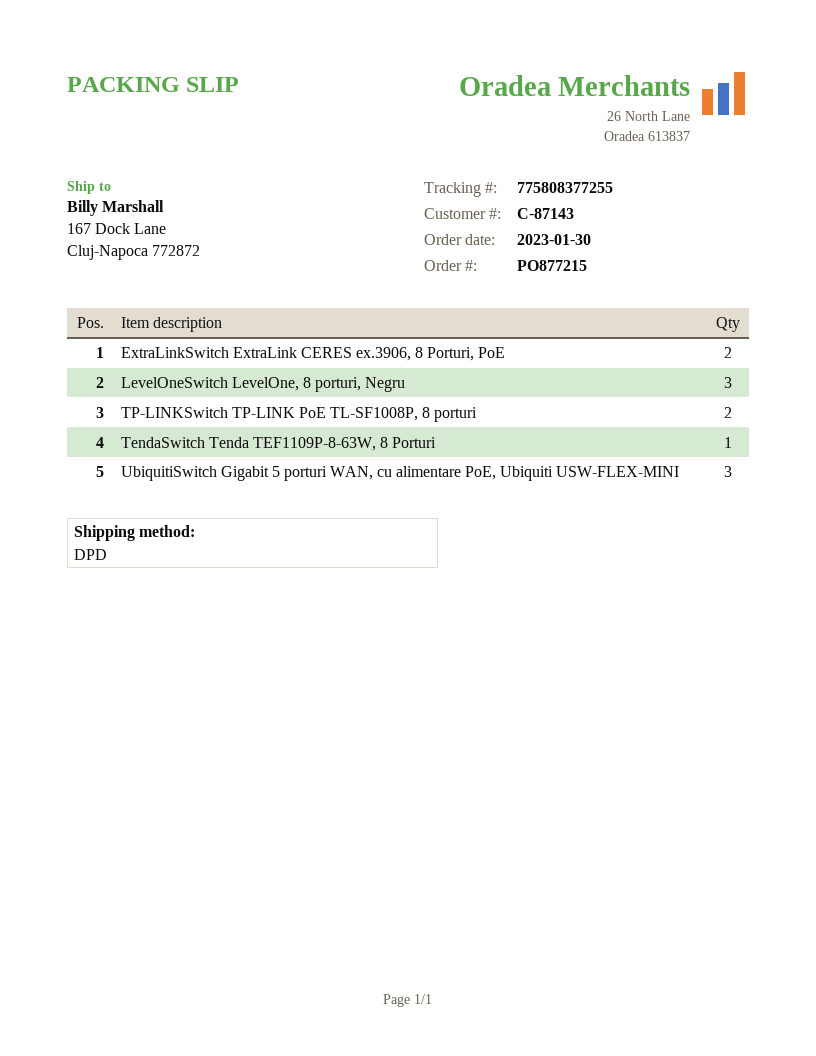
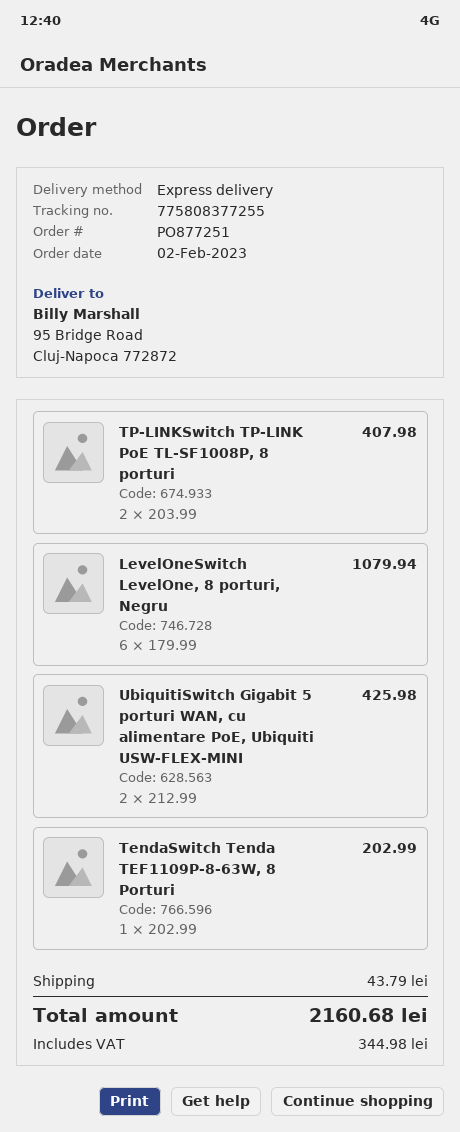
order number: PO877215 -> PO877251
order date: 2023-01-30 -> 2023-02-02
shipping method: DPD -> express
ship to: 167 Dock Lane, Cluj-Napoca 772872 -> 95 Bridge Road, Cluj-Napoca 772872
ExtraLinkSwitch ExtraLink CERES ex.3906, 8 Porturi, PoE: 2 -> none
LevelOneSwitch LevelOne, 8 porturi, Negru: 3 -> 6
UbiquitiSwitch Gigabit 5 porturi WAN, cu alimentare PoE, Ubiquiti USW-FLEX-MINI: 3 -> 2

